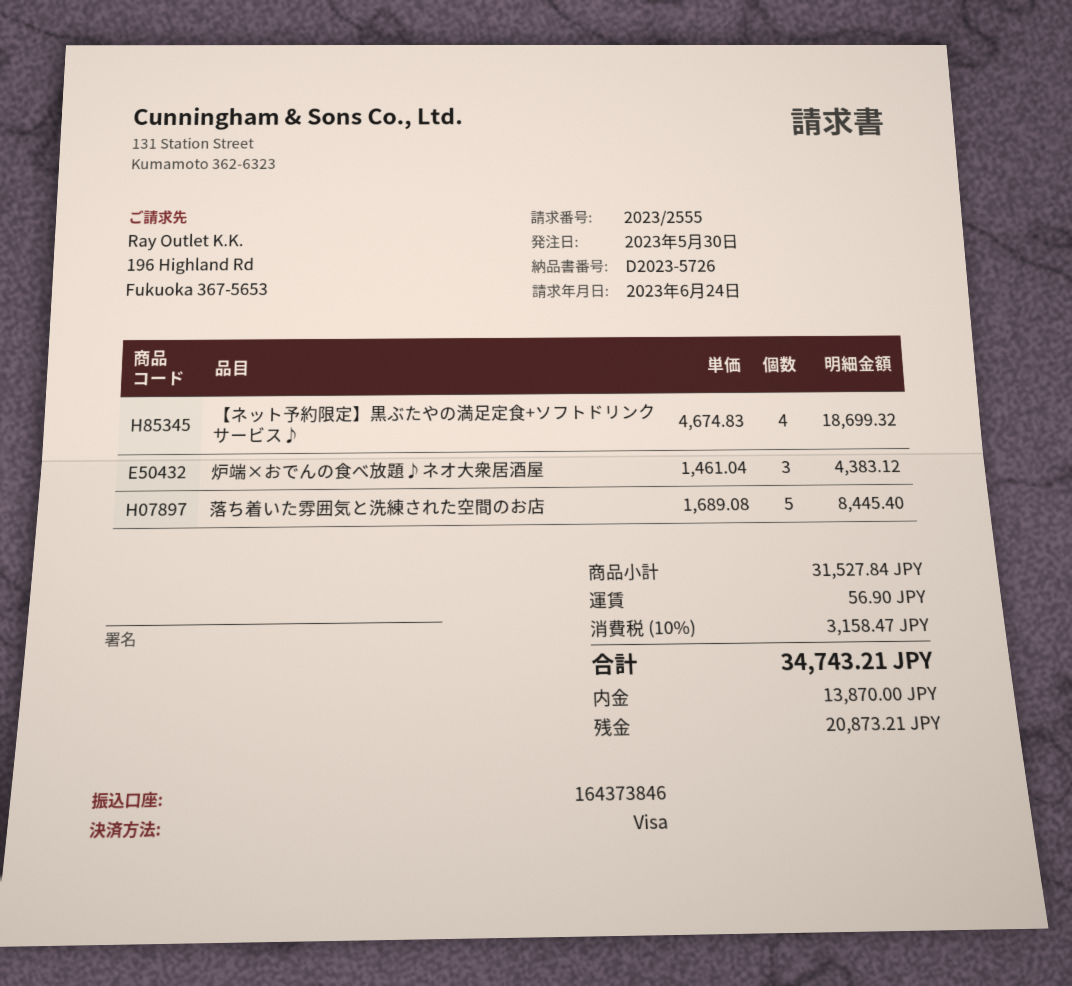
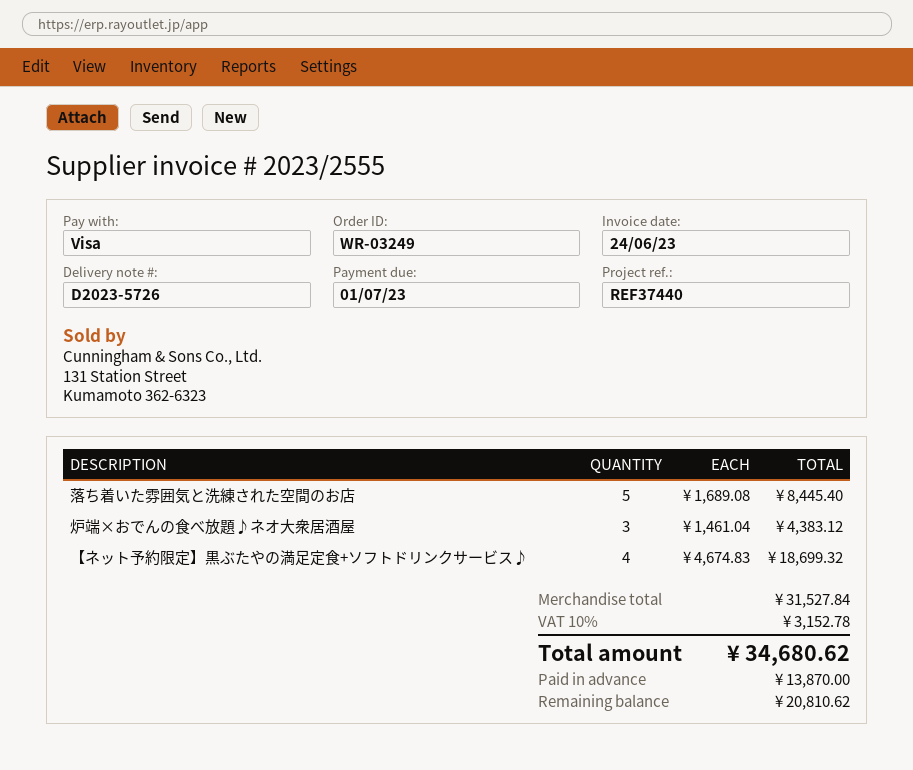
shipping: 56.90 -> none
tax: 10% = 3158.47 -> 10% = 3152.78
total: 34743.21 -> 34680.62
balance: 20873.21 -> 20810.62

